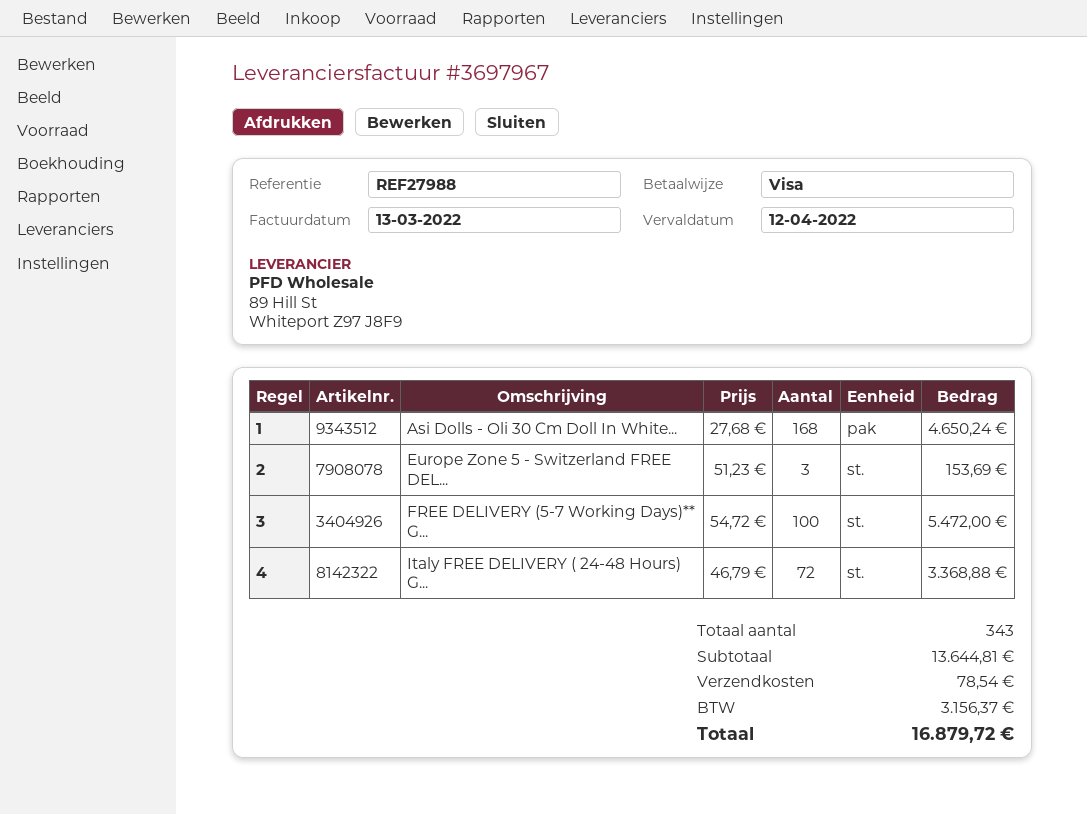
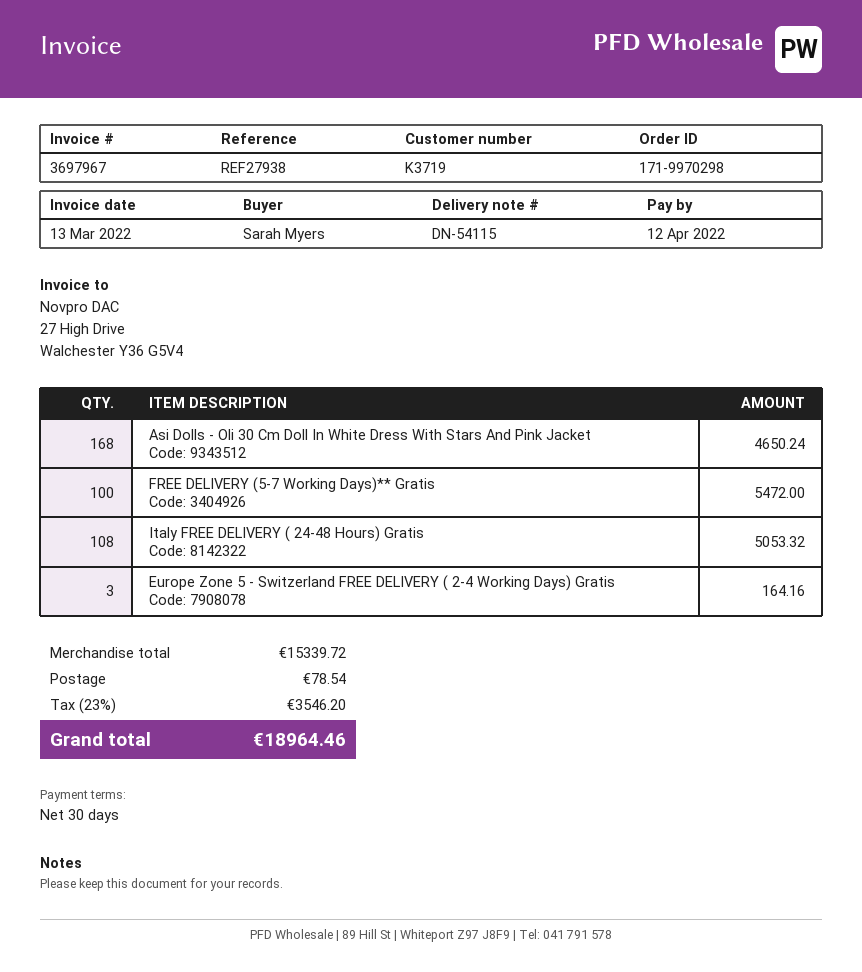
reference: REF27988 -> REF27938
Europe Zone 5 - Switzerland FREE DEL...: 3 for 153.69 -> 3 for 164.16
Italy FREE DELIVERY ( 24-48 Hours) G...: 72 for 3368.88 -> 108 for 5053.32
subtotal: 13644.81 -> 15339.72
tax: 3156.37 -> 3546.20
total: 16879.72 -> 18964.46

